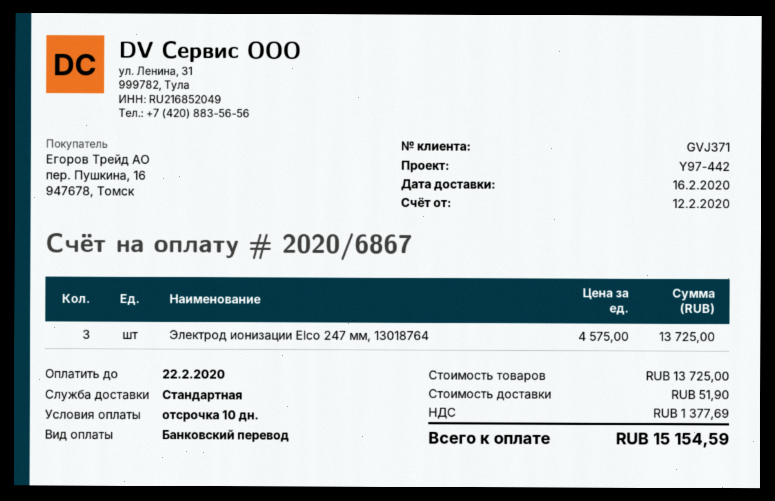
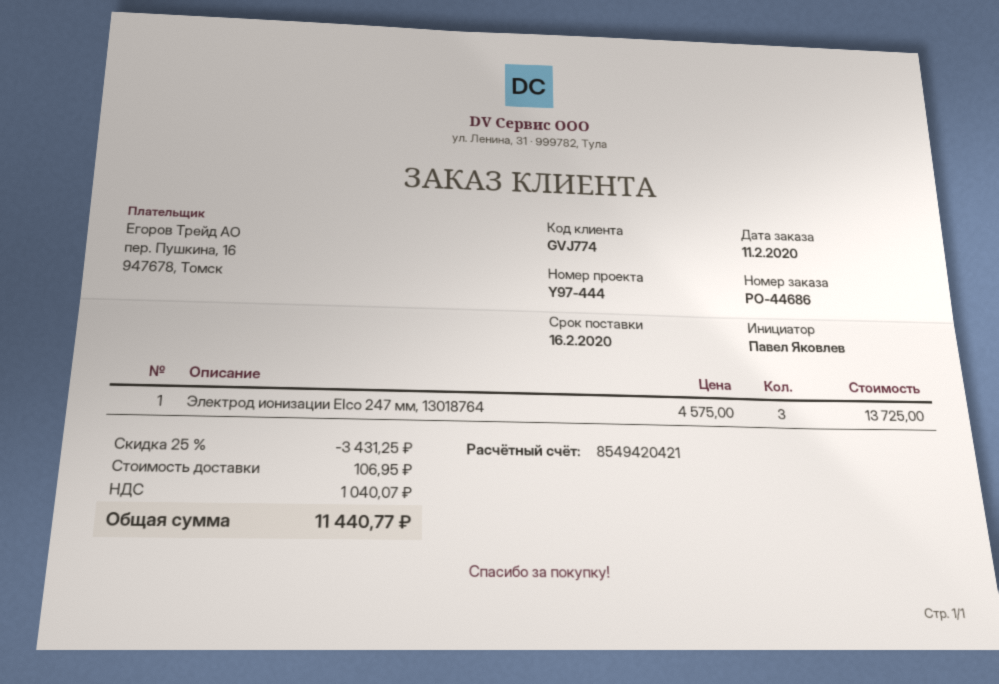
customer number: GVJ371 -> GVJ774
reference: Y97-442 -> Y97-444
discount: none -> 25% = 3431.25
shipping: 51.90 -> 106.95
tax: 1377.69 -> 1040.07
total: 15154.59 -> 11440.77

